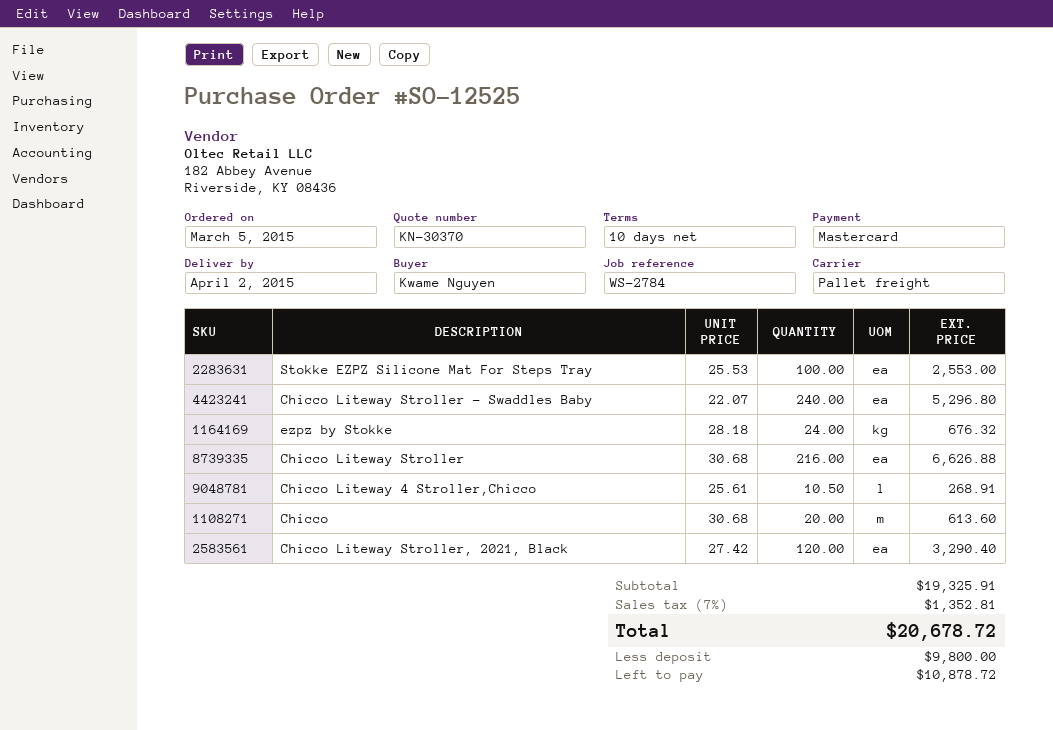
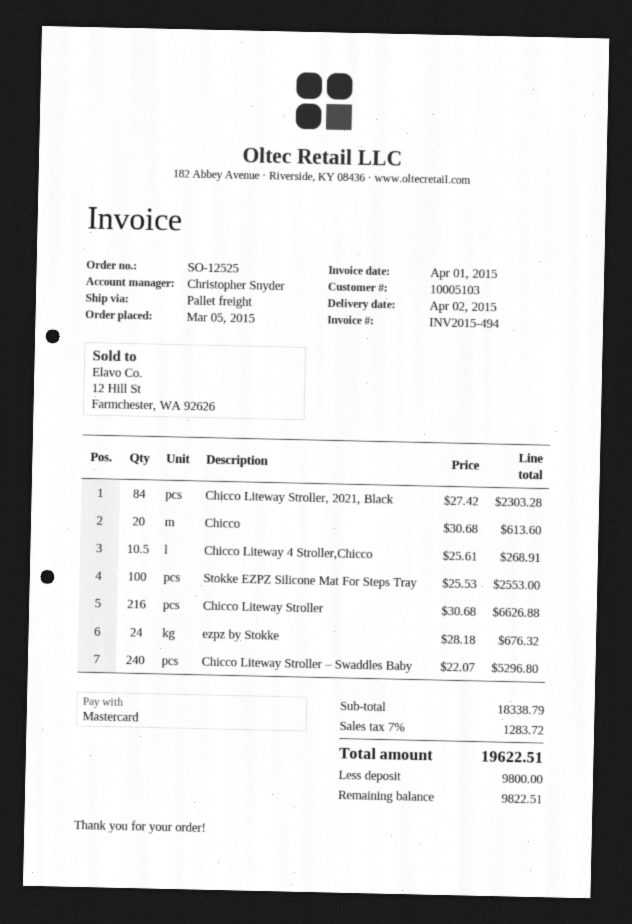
Chicco Liteway Stroller, 2021, Black: 120 x 27.42 = 3290.40 -> 84 x 27.42 = 2303.28
subtotal: 19325.91 -> 18338.79
tax: 7% = 1352.81 -> 7% = 1283.72
total: 20678.72 -> 19622.51
balance: 10878.72 -> 9822.51

